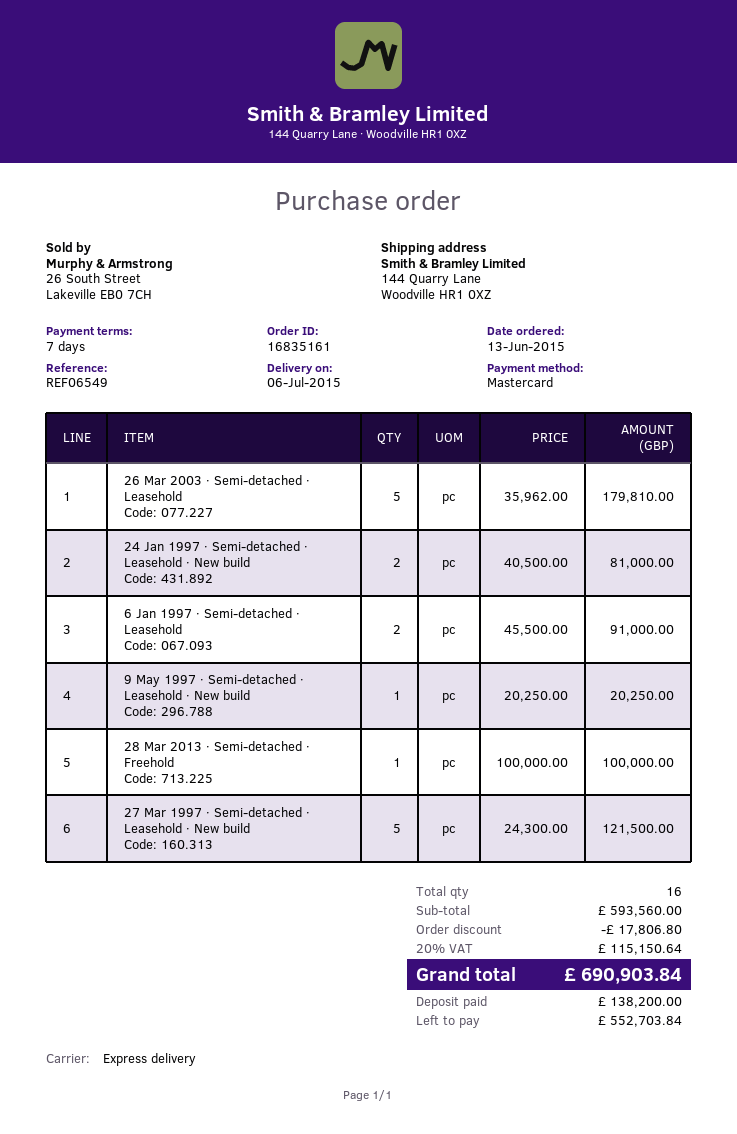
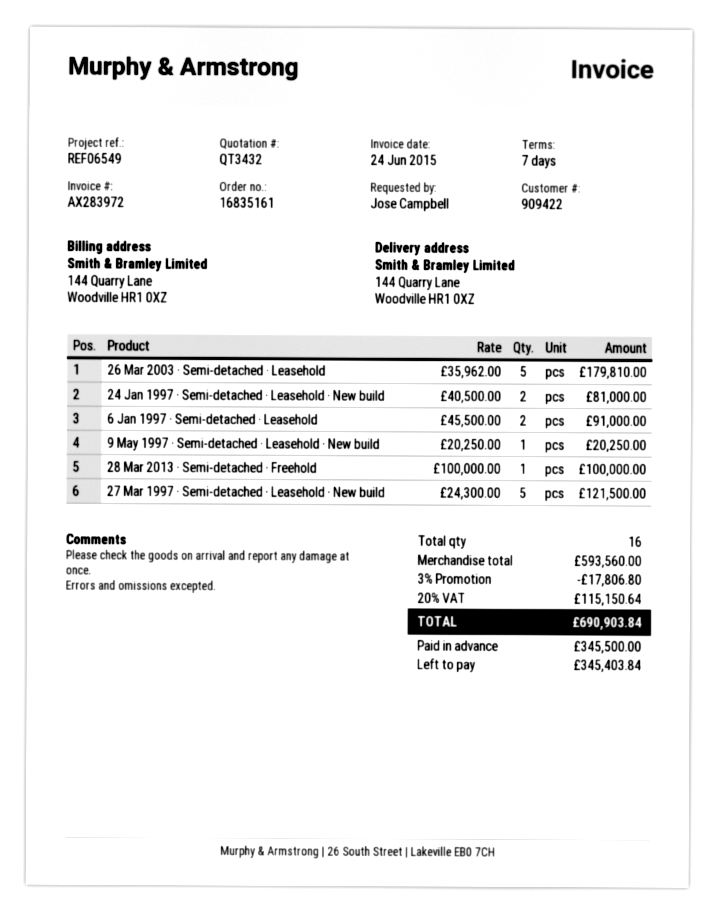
deposit: 138200.00 -> 345500.00
balance: 552703.84 -> 345403.84

